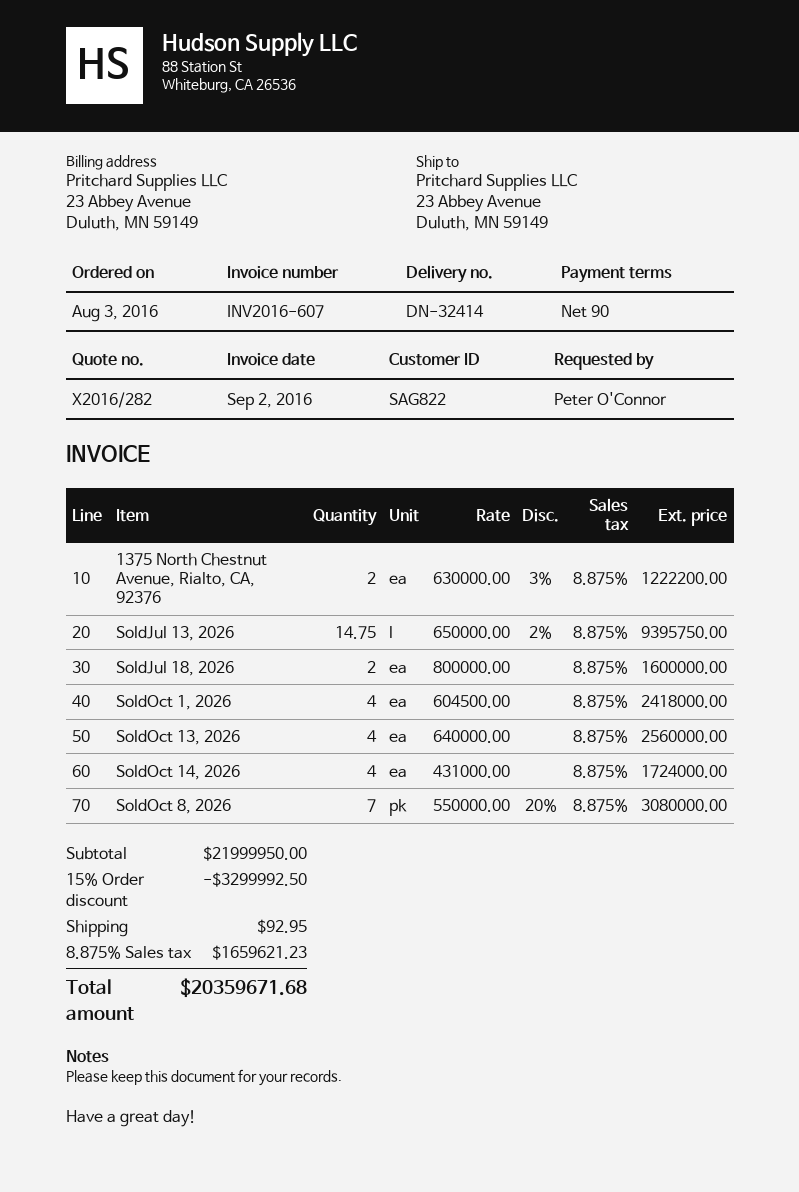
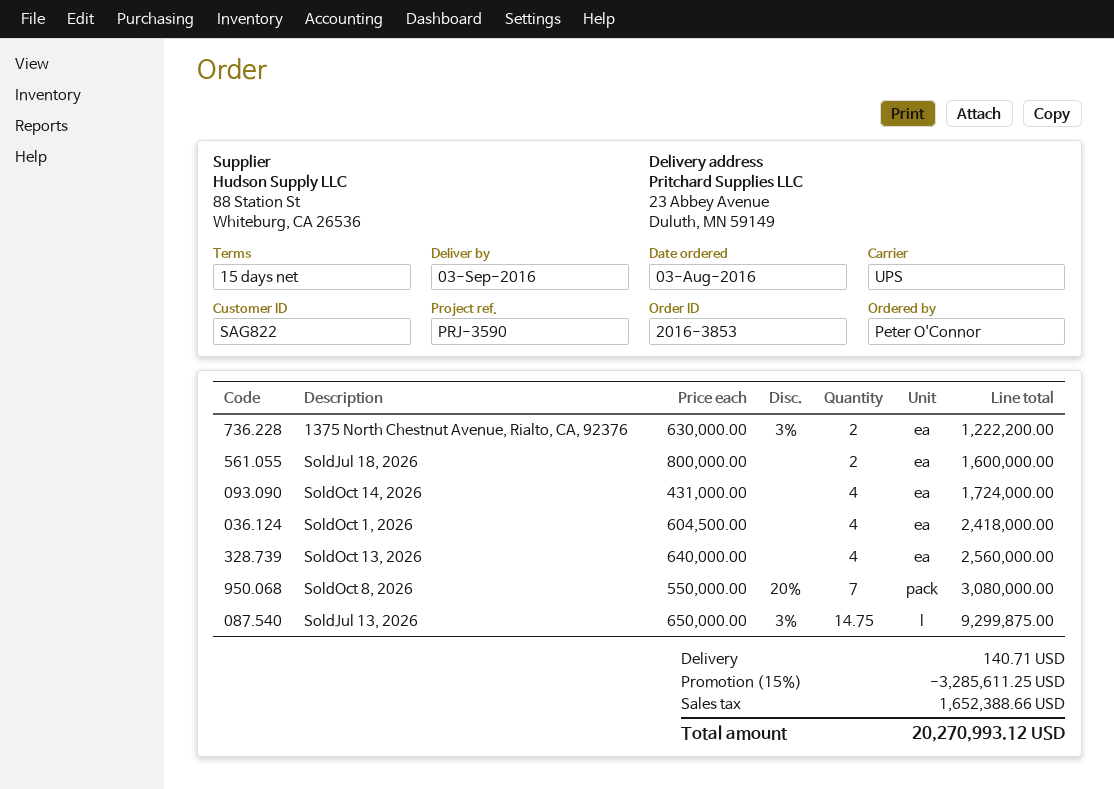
payment terms: 90 days -> 15 days
SoldJul 13, 2026: 14.75 x 650000.00 - 2% = 9395750.00 -> 14.75 x 650000.00 - 3% = 9299875.00
discount: 15% = 3299992.50 -> 15% = 3285611.25
shipping: 92.95 -> 140.71
tax: 1659621.23 -> 1652388.66
total: 20359671.68 -> 20270993.12

